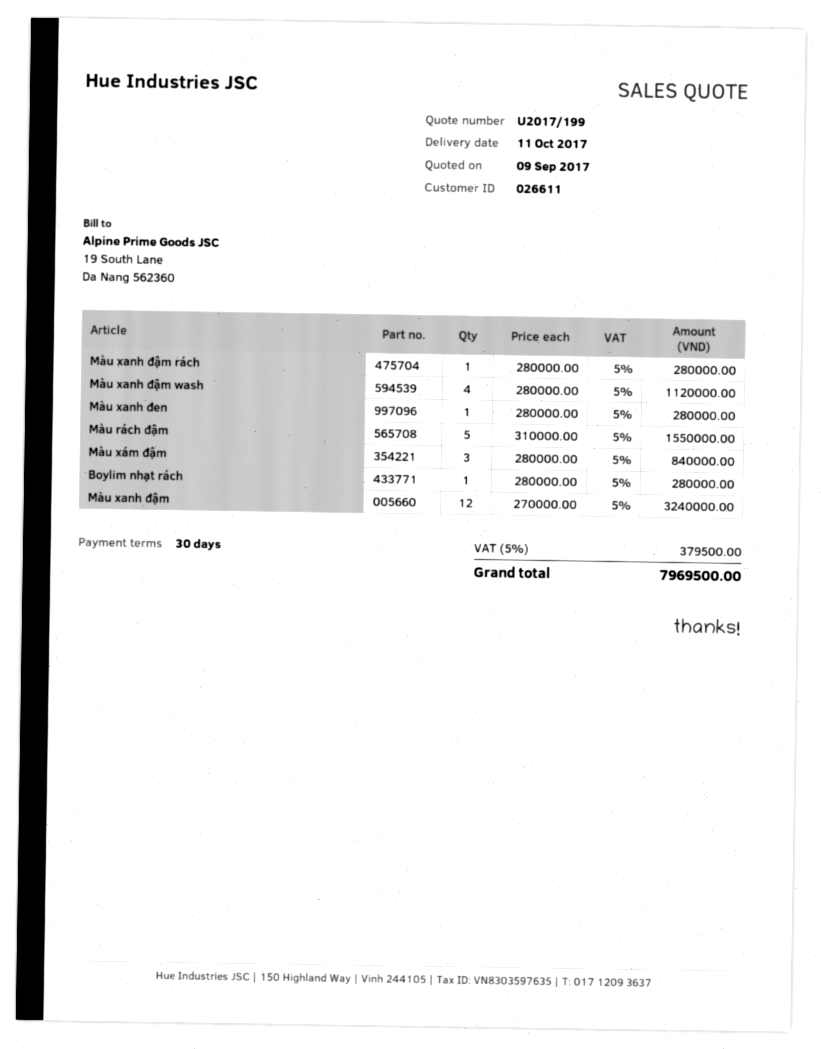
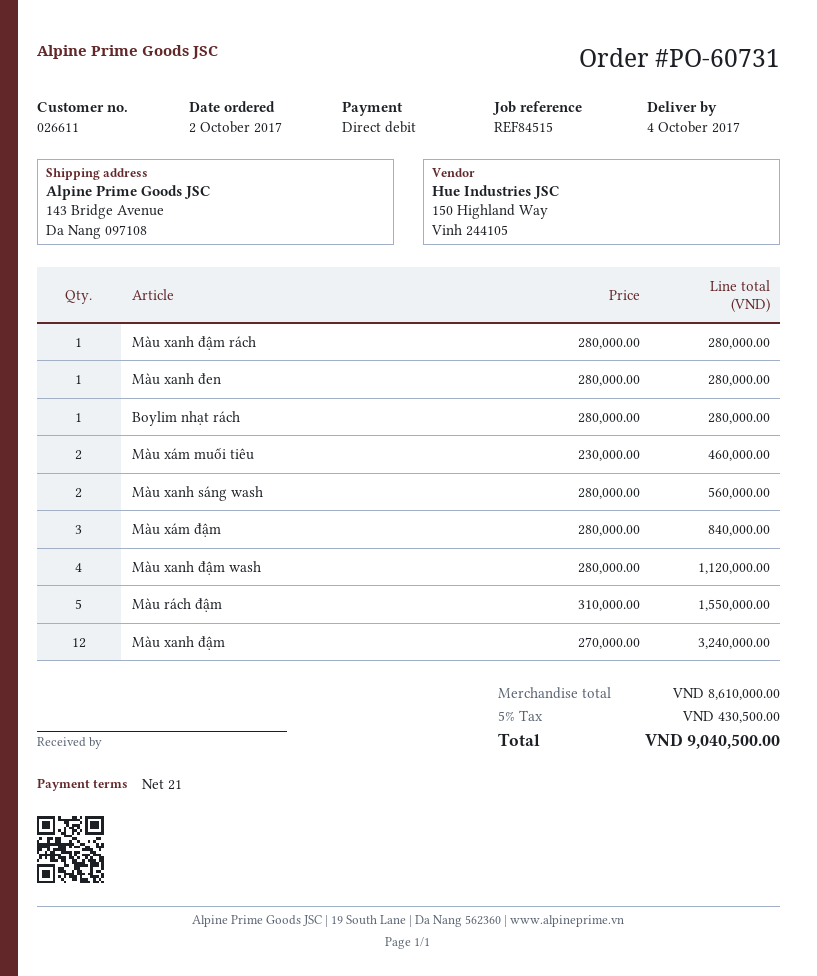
delivery date: 2017-10-11 -> 2017-10-04
payment terms: 30 days -> 21 days
Màu xám muối tiêu: none -> 2 x 230000.00 = 460000.00
Màu xanh sáng wash: none -> 2 x 280000.00 = 560000.00
tax: 5% = 379500.00 -> 5% = 430500.00
total: 7969500.00 -> 9040500.00

